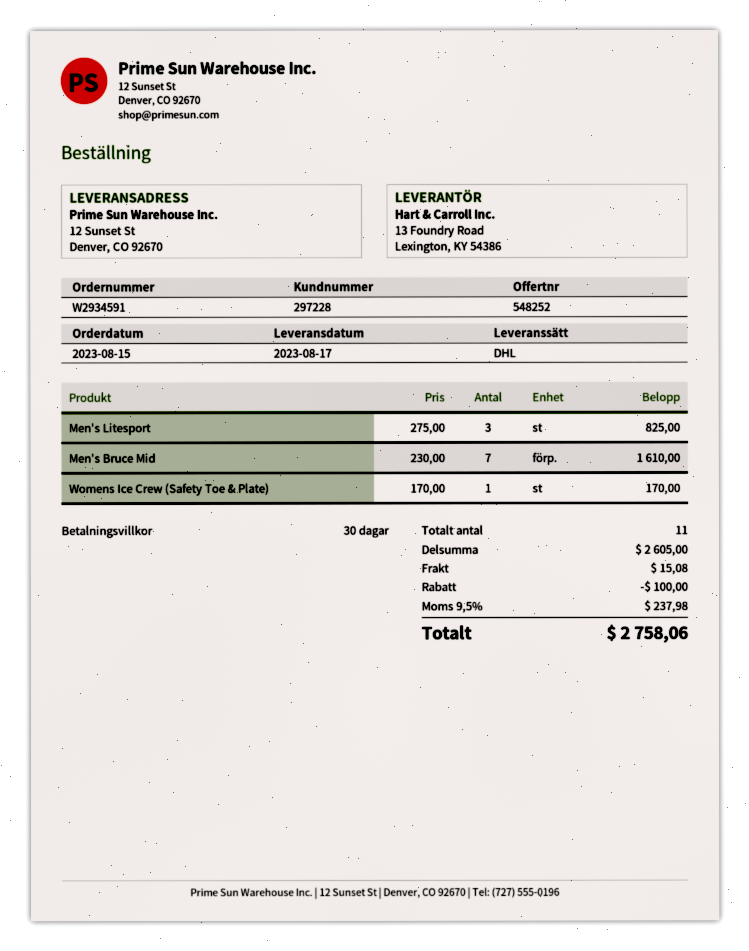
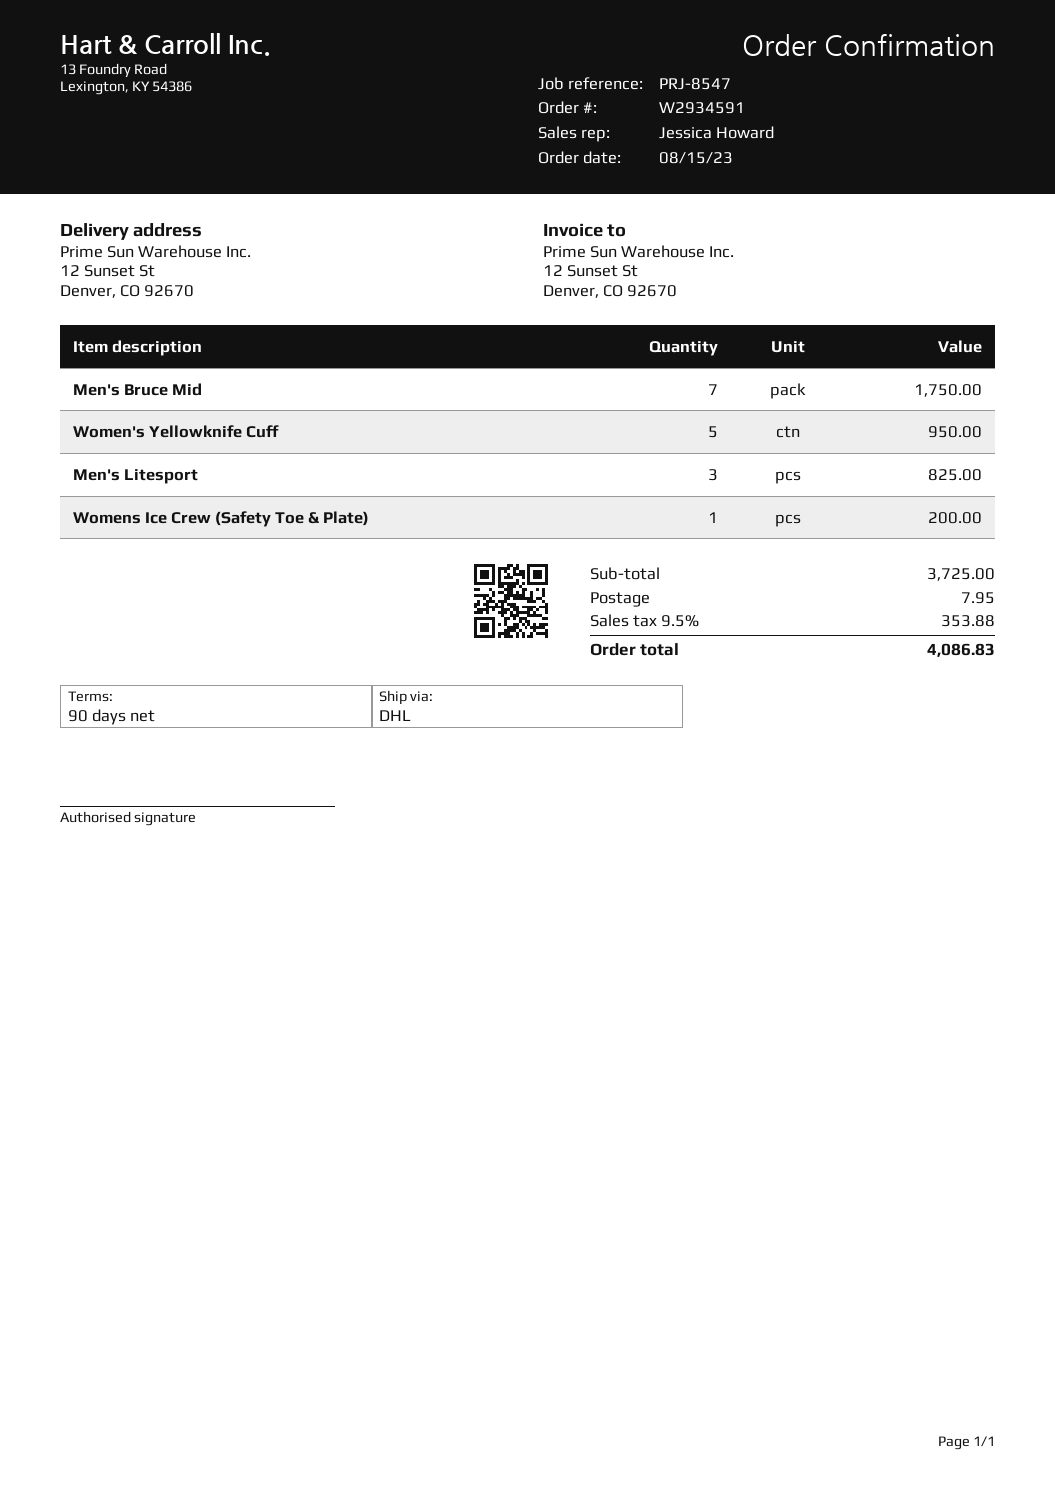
payment terms: 30 days -> 90 days
Men's Bruce Mid: 7 for 1610.00 -> 7 for 1750.00
Womens Ice Crew (Safety Toe & Plate): 1 for 170.00 -> 1 for 200.00
Women's Yellowknife Cuff: none -> 5 for 950.00
subtotal: 2605.00 -> 3725.00
discount: 100.00 -> none
shipping: 15.08 -> 7.95
tax: 9.5% = 237.98 -> 9.5% = 353.88
total: 2758.06 -> 4086.83

